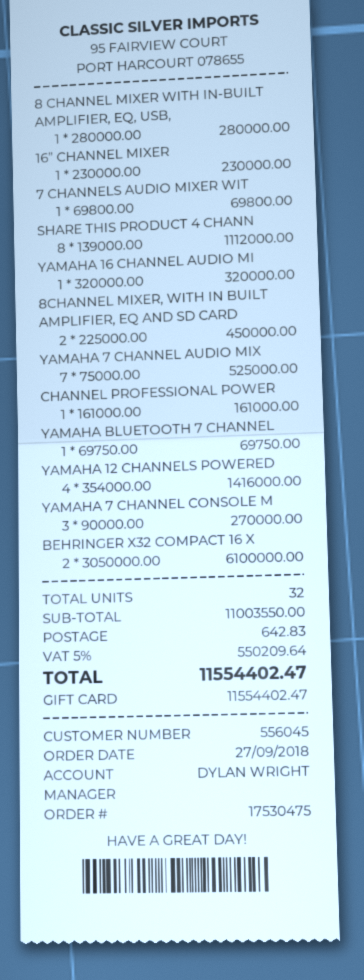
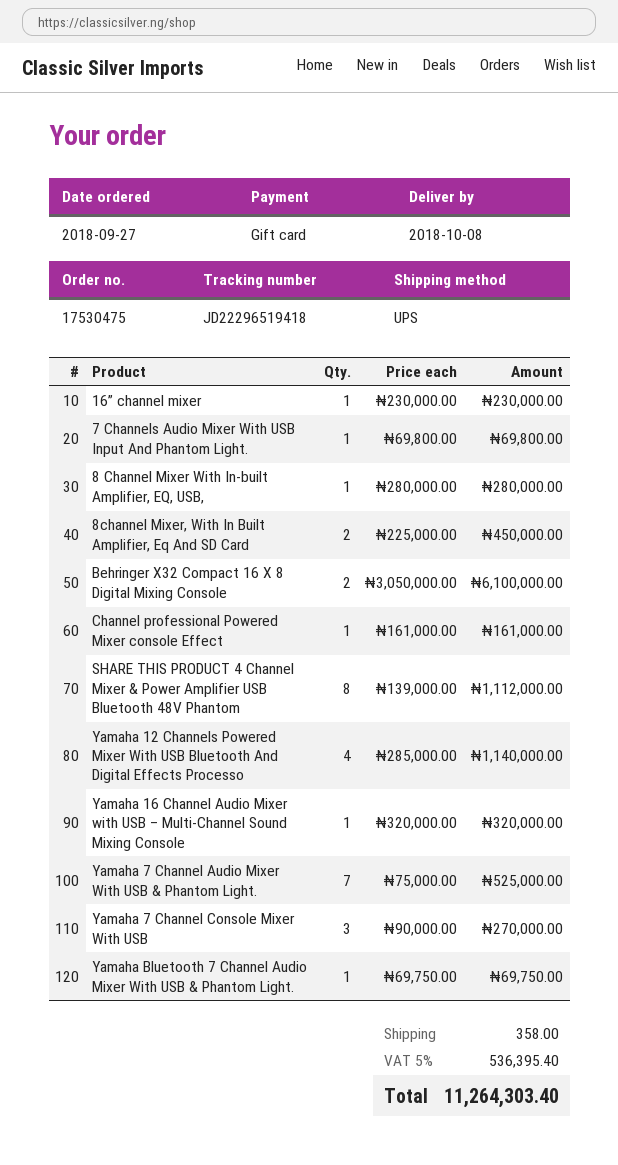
YAMAHA 12 CHANNELS POWERED: 4 x 354000.00 = 1416000.00 -> 4 x 285000.00 = 1140000.00
shipping: 642.83 -> 358.00
tax: 5% = 550209.64 -> 5% = 536395.40
total: 11554402.47 -> 11264303.40

